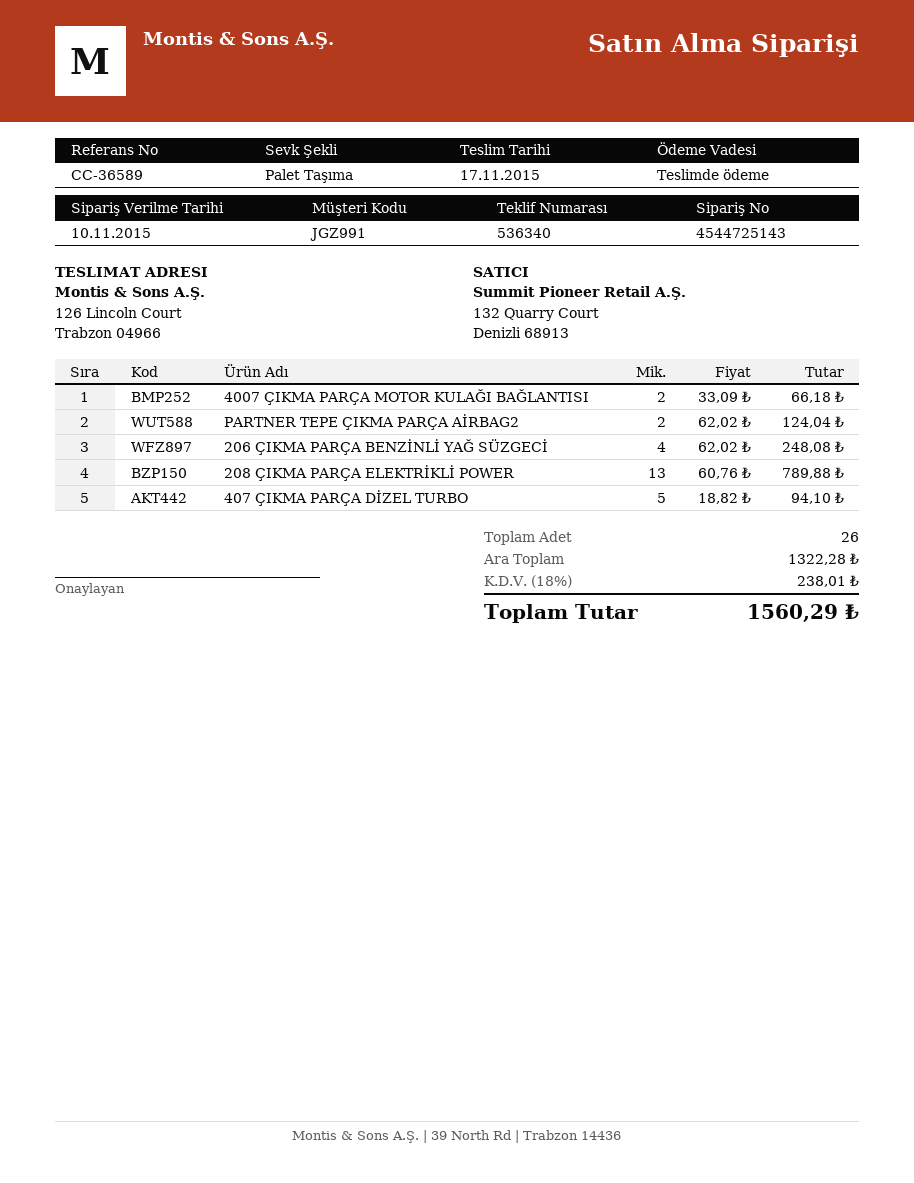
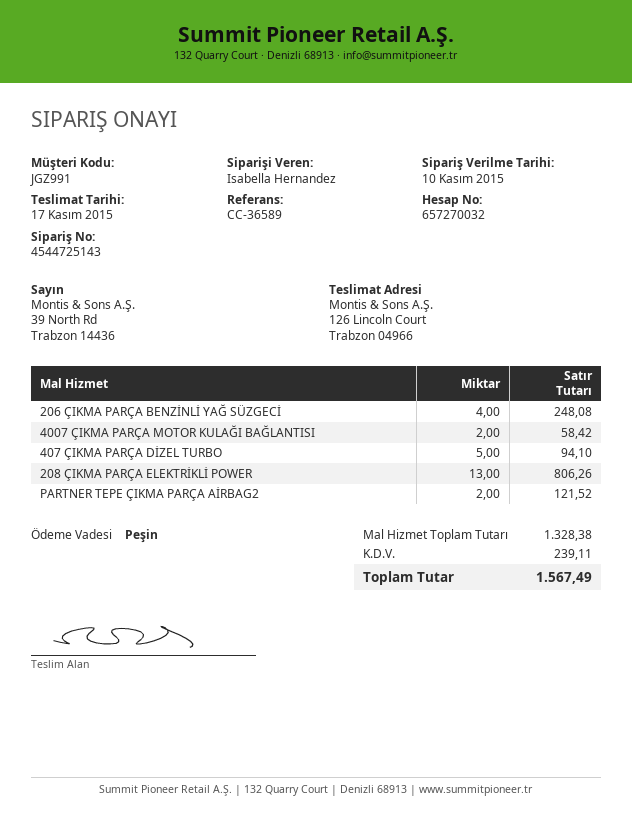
4007 ÇIKMA PARÇA MOTOR KULAĞI BAĞLANTISI: 2 for 66.18 -> 2 for 58.42
PARTNER TEPE ÇIKMA PARÇA AİRBAG2: 2 for 124.04 -> 2 for 121.52
208 ÇIKMA PARÇA ELEKTRİKLİ POWER: 13 for 789.88 -> 13 for 806.26
subtotal: 1322.28 -> 1328.38
tax: 238.01 -> 239.11
total: 1560.29 -> 1567.49

